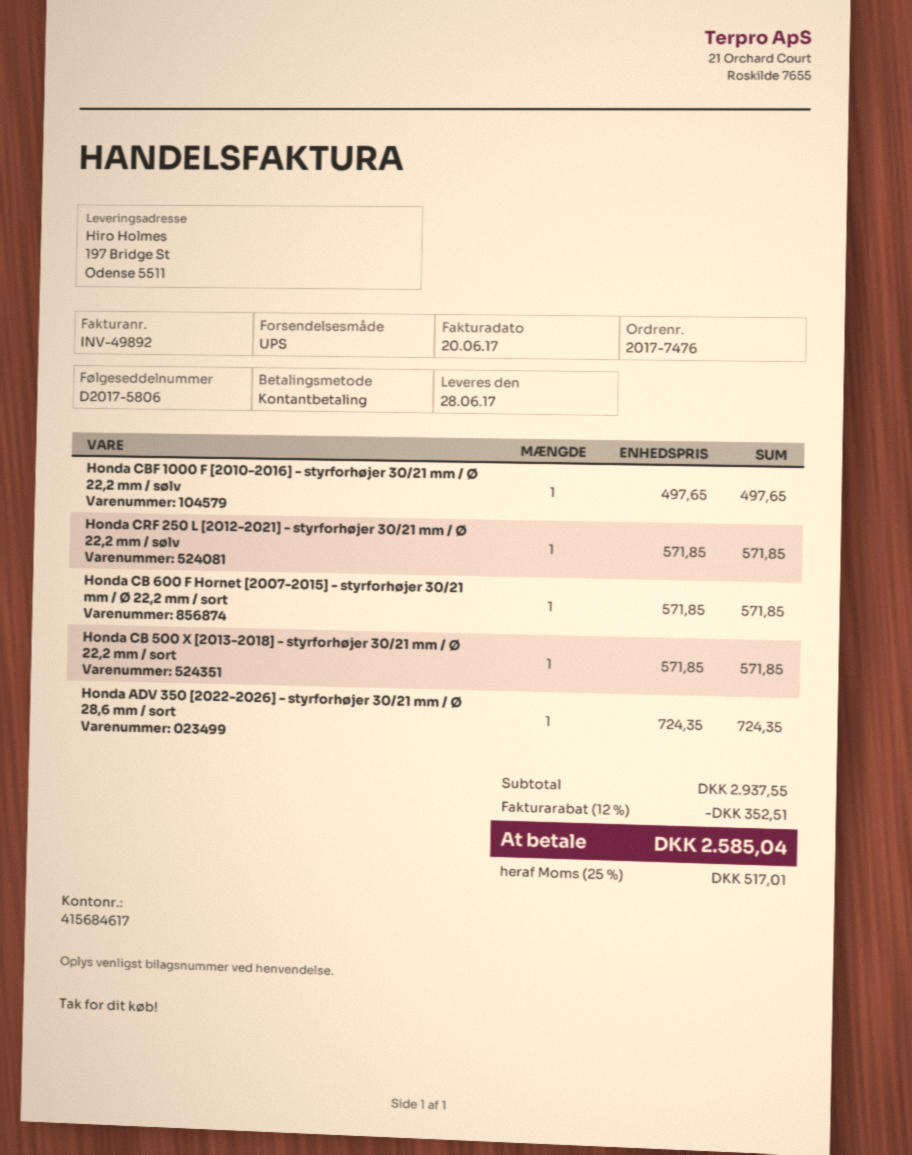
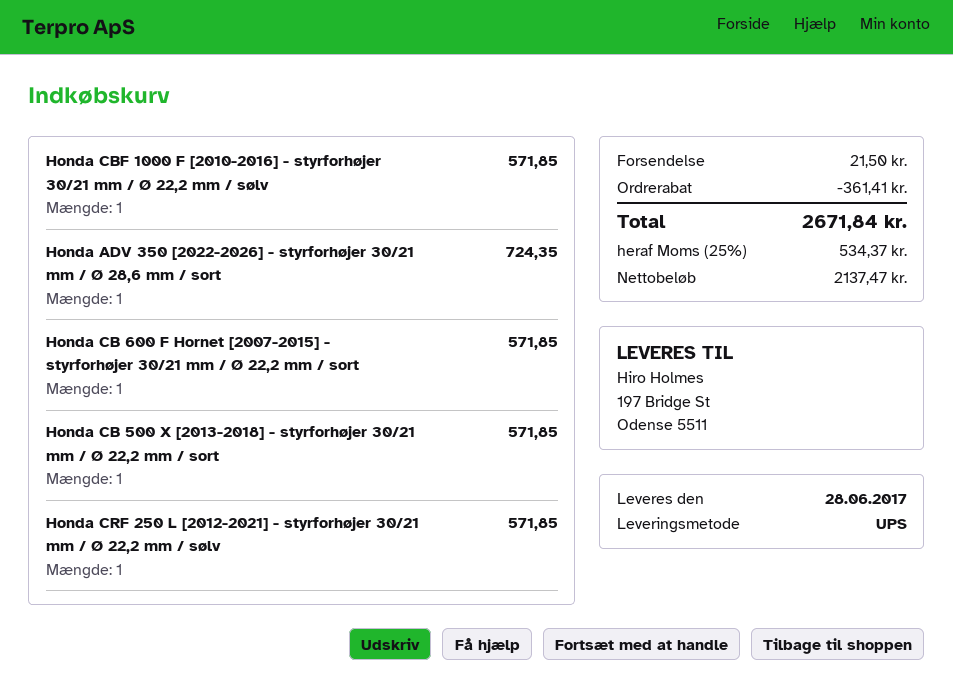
Honda CBF 1000 F [2010-2016] - styrforhøjer 30/21 mm / Ø 22,2 mm / sølv: 1 for 497.65 -> 1 for 571.85
discount: 352.51 -> 361.41
shipping: none -> 21.50
tax: 25% = 517.01 -> 25% = 534.37
total: 2585.04 -> 2671.84

